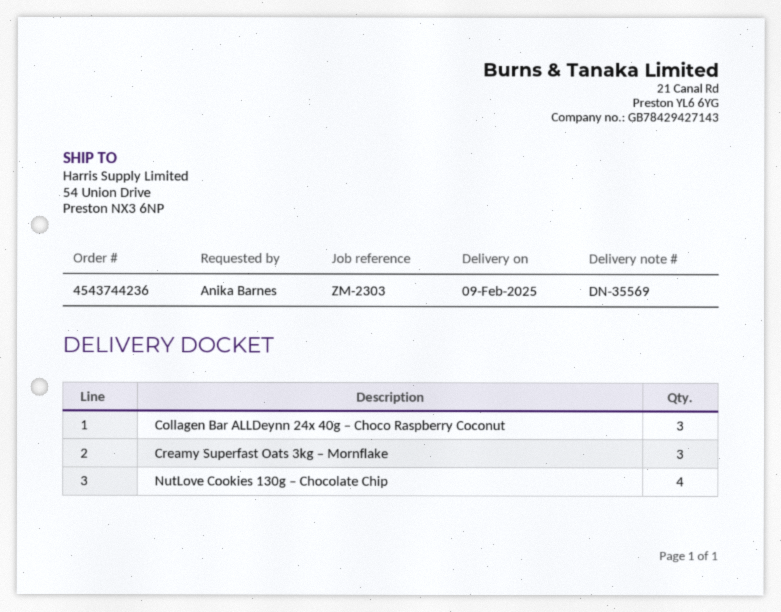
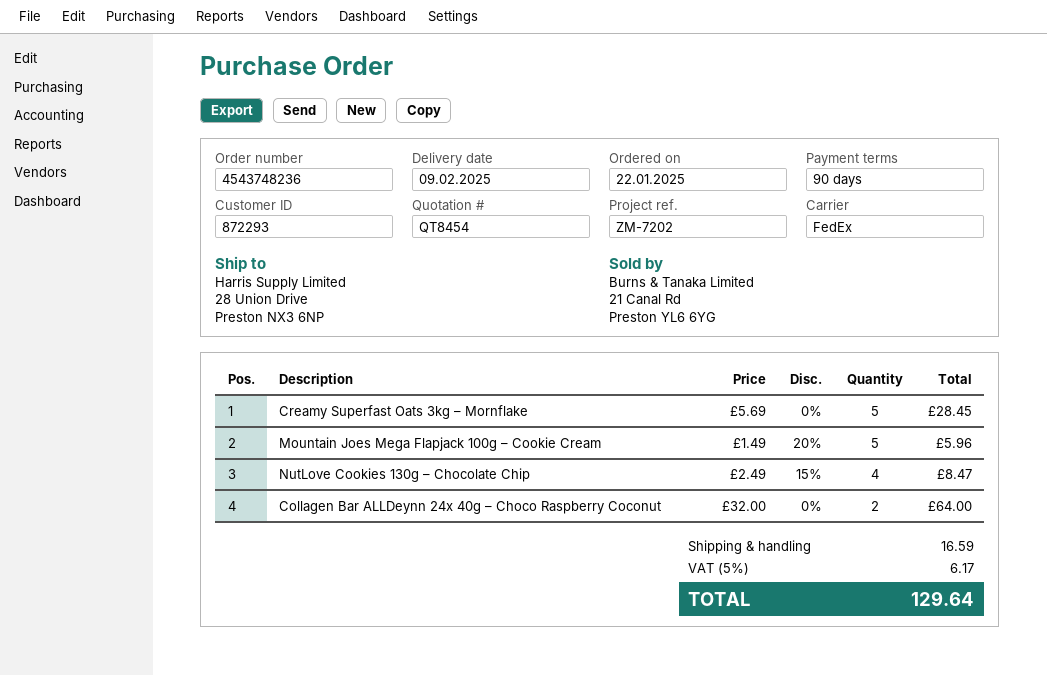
order number: 4543744236 -> 4543748236
reference: ZM-2303 -> ZM-7202
ship to: 54 Union Drive, Preston NX3 6NP -> 28 Union Drive, Preston NX3 6NP
Collagen Bar ALLDeynn 24x 40g – Choco Raspberry Coconut: 3 -> 2
Creamy Superfast Oats 3kg – Mornflake: 3 -> 5
Mountain Joes Mega Flapjack 100g – Cookie Cream: none -> 5

